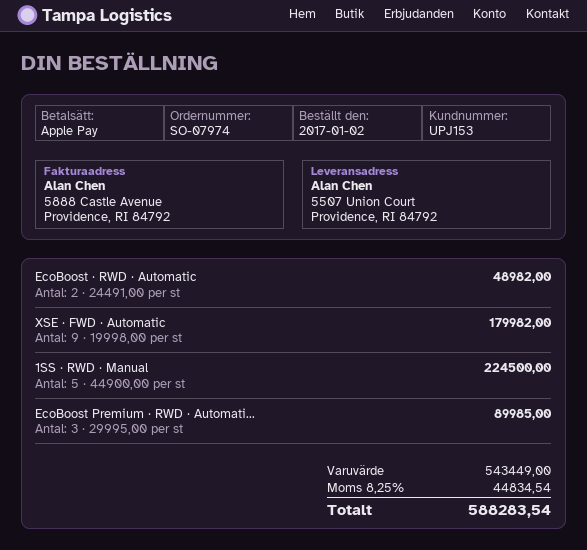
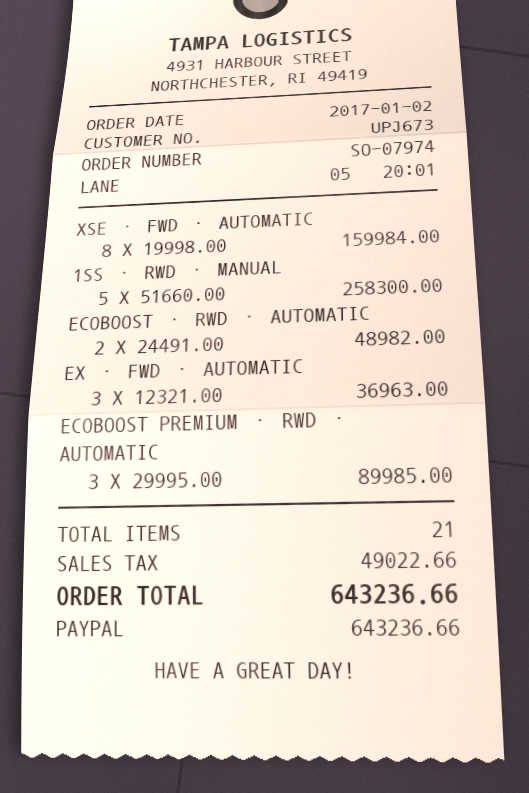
customer number: UPJ153 -> UPJ673
payment method: Apple Pay -> PayPal
XSE · FWD · Automatic: 9 x 19998.00 = 179982.00 -> 8 x 19998.00 = 159984.00
1SS · RWD · Manual: 5 x 44900.00 = 224500.00 -> 5 x 51660.00 = 258300.00
EX · FWD · AUTOMATIC: none -> 3 x 12321.00 = 36963.00
tax: 44834.54 -> 49022.66
total: 588283.54 -> 643236.66

